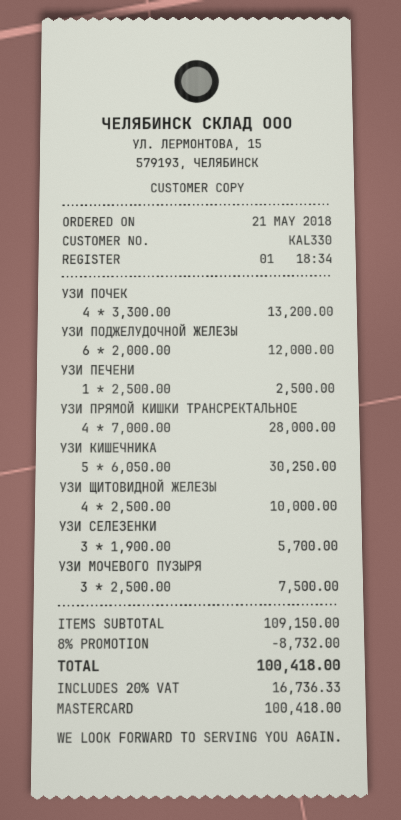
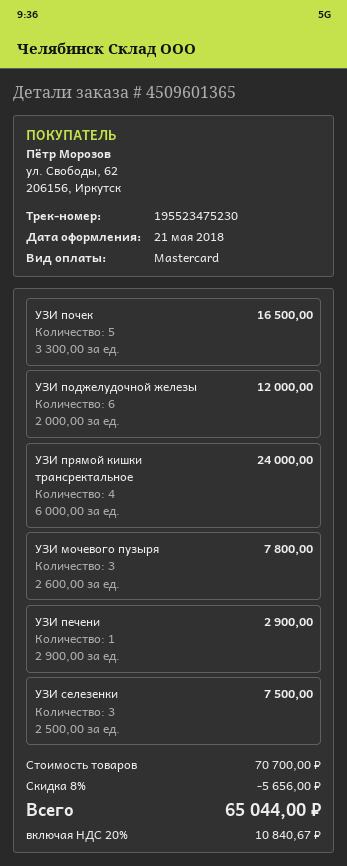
УЗИ ПОЧЕК: 4 x 3300.00 = 13200.00 -> 5 x 3300.00 = 16500.00
УЗИ ПЕЧЕНИ: 1 x 2500.00 = 2500.00 -> 1 x 2900.00 = 2900.00
УЗИ ПРЯМОЙ КИШКИ ТРАНСРЕКТАЛЬНОЕ: 4 x 7000.00 = 28000.00 -> 4 x 6000.00 = 24000.00
УЗИ КИШЕЧНИКА: 5 x 6050.00 = 30250.00 -> none
УЗИ ЩИТОВИДНОЙ ЖЕЛЕЗЫ: 4 x 2500.00 = 10000.00 -> none
УЗИ СЕЛЕЗЕНКИ: 3 x 1900.00 = 5700.00 -> 3 x 2500.00 = 7500.00
УЗИ МОЧЕВОГО ПУЗЫРЯ: 3 x 2500.00 = 7500.00 -> 3 x 2600.00 = 7800.00
subtotal: 109150.00 -> 70700.00
discount: 8% = 8732.00 -> 8% = 5656.00
tax: 20% = 16736.33 -> 20% = 10840.67
total: 100418.00 -> 65044.00

